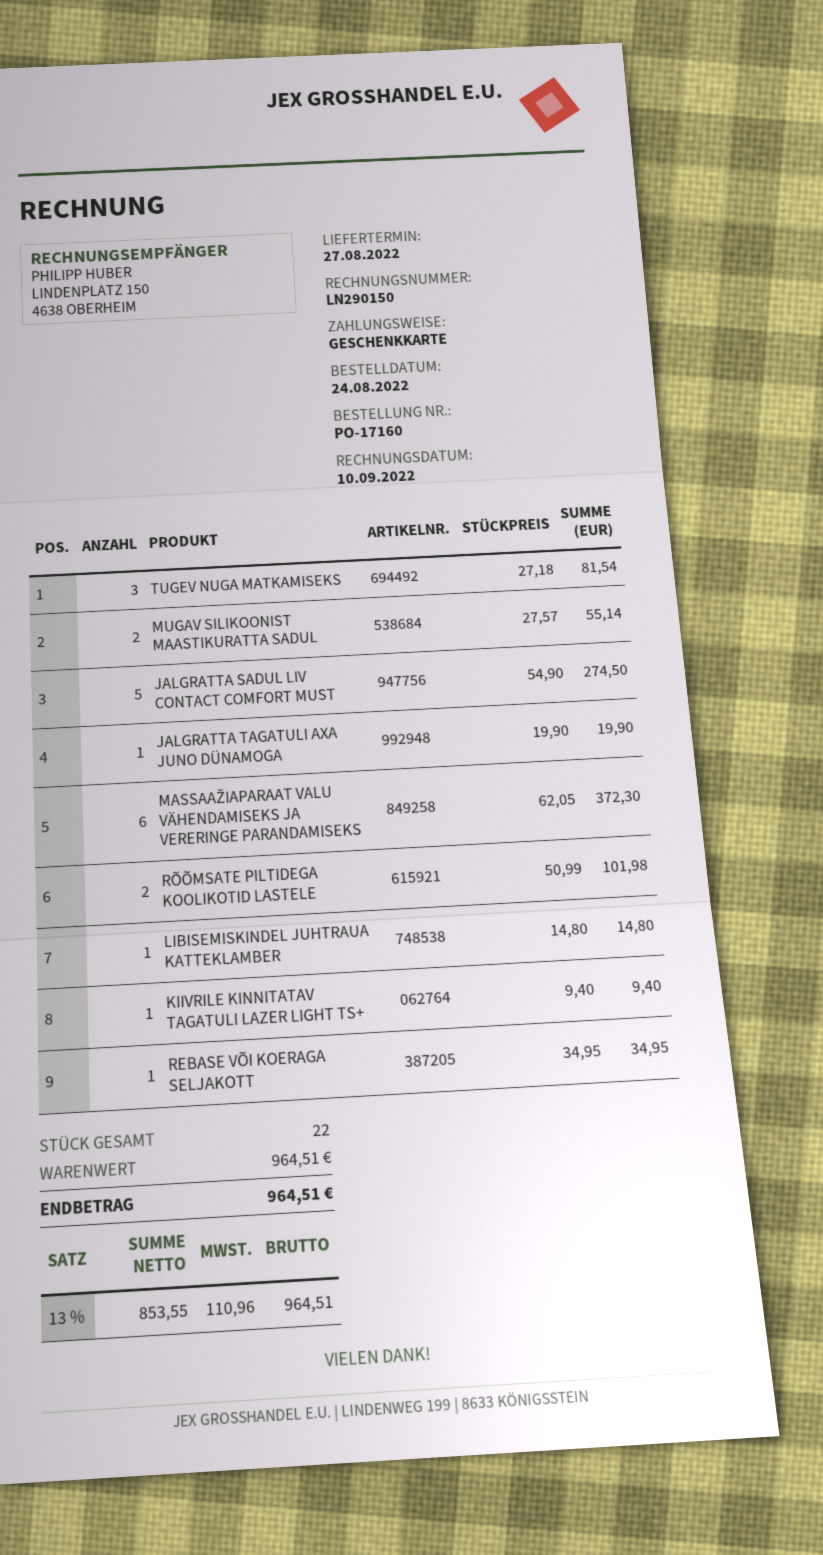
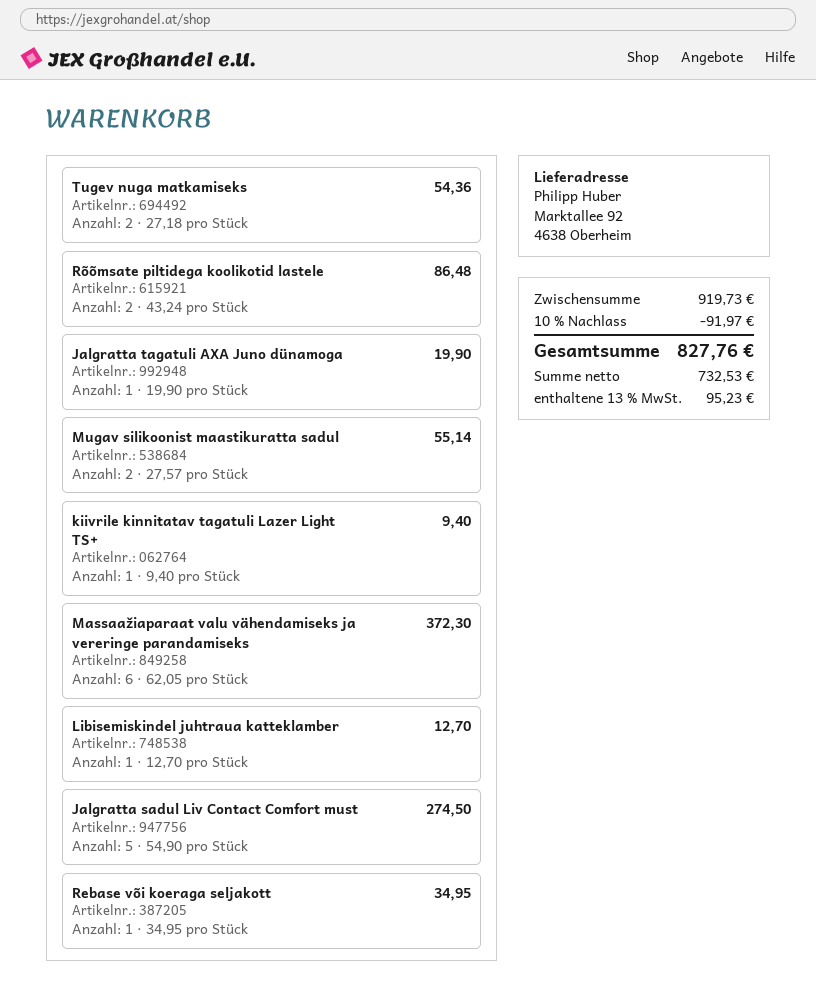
TUGEV NUGA MATKAMISEKS: 3 x 27.18 = 81.54 -> 2 x 27.18 = 54.36
RÕÕMSATE PILTIDEGA KOOLIKOTID LASTELE: 2 x 50.99 = 101.98 -> 2 x 43.24 = 86.48
LIBISEMISKINDEL JUHTRAUA KATTEKLAMBER: 1 x 14.80 = 14.80 -> 1 x 12.70 = 12.70
subtotal: 964.51 -> 919.73
discount: none -> 10% = 91.97
net: 853.55 -> 732.53
tax: 13% = 110.96 -> 13% = 95.23
total: 964.51 -> 827.76

